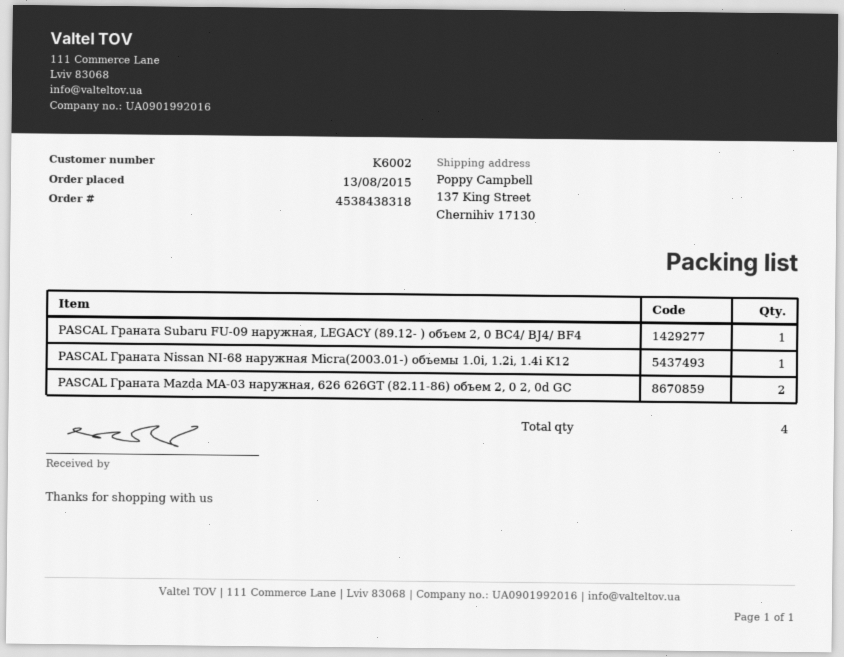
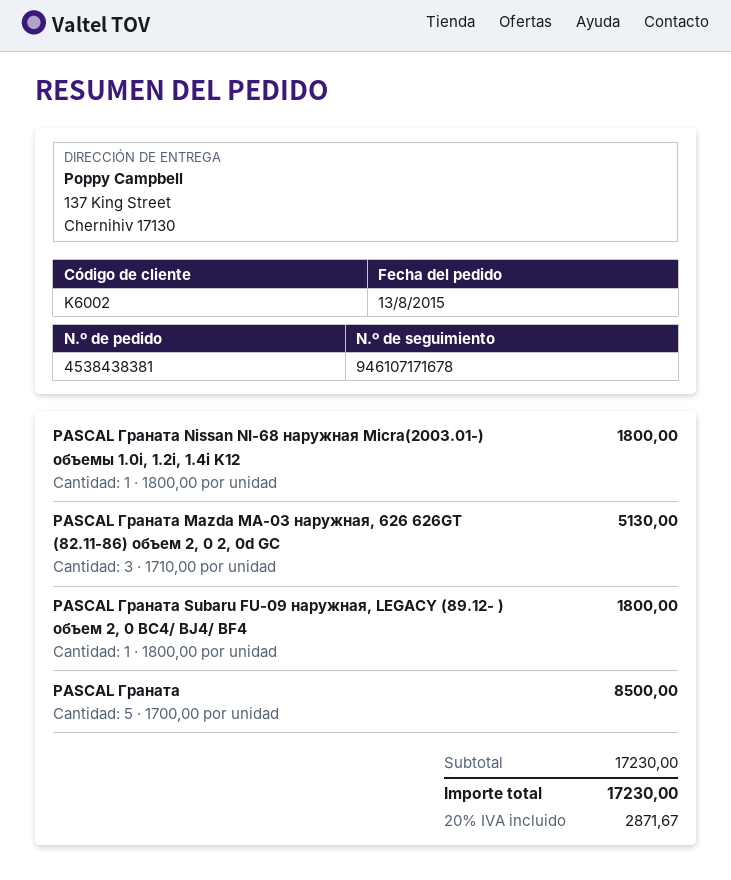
order number: 4538438318 -> 4538438381
PASCAL Граната Mazda MA-03 наружная, 626 626GT (82.11-86) объем 2, 0 2, 0d GC: 2 -> 3
PASCAL Граната: none -> 5

